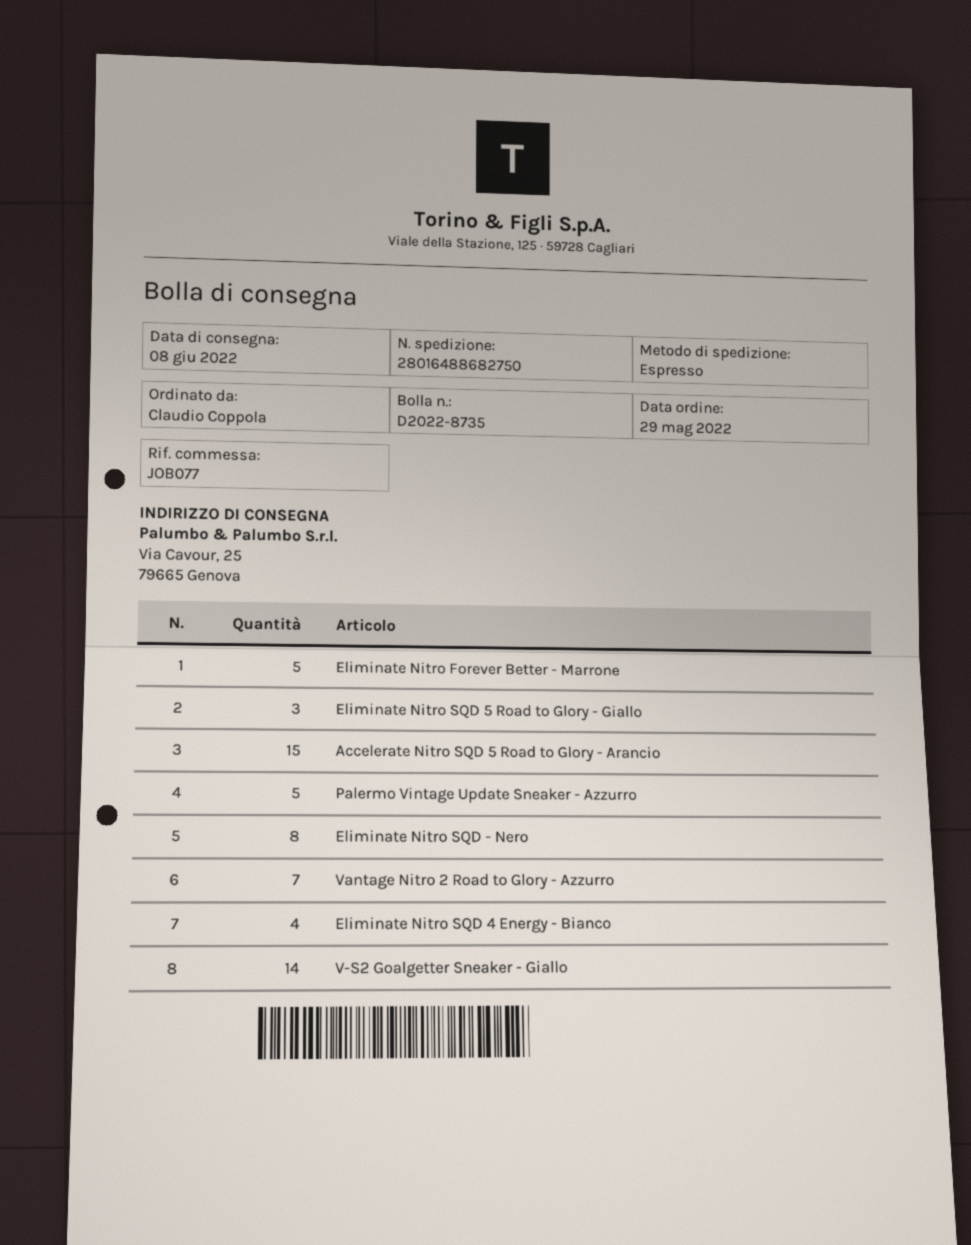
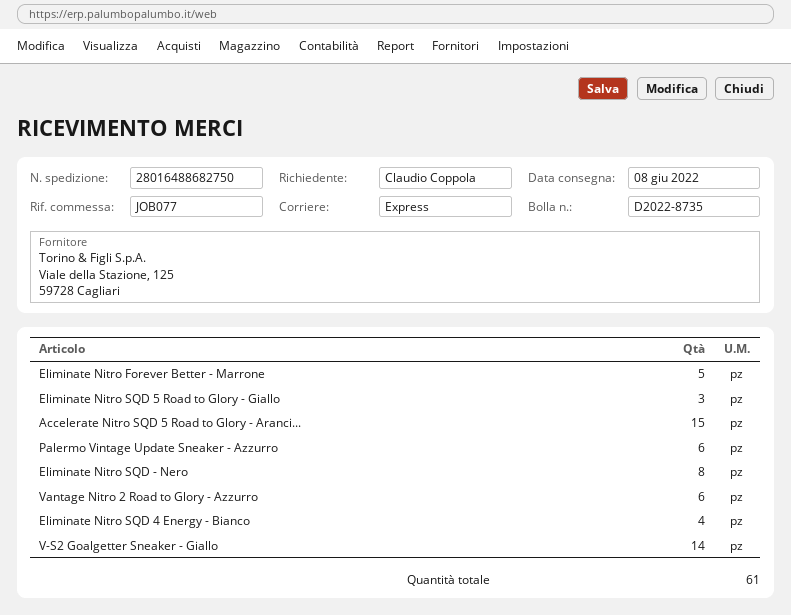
Palermo Vintage Update Sneaker - Azzurro: 5 -> 6
Vantage Nitro 2 Road to Glory - Azzurro: 7 -> 6

